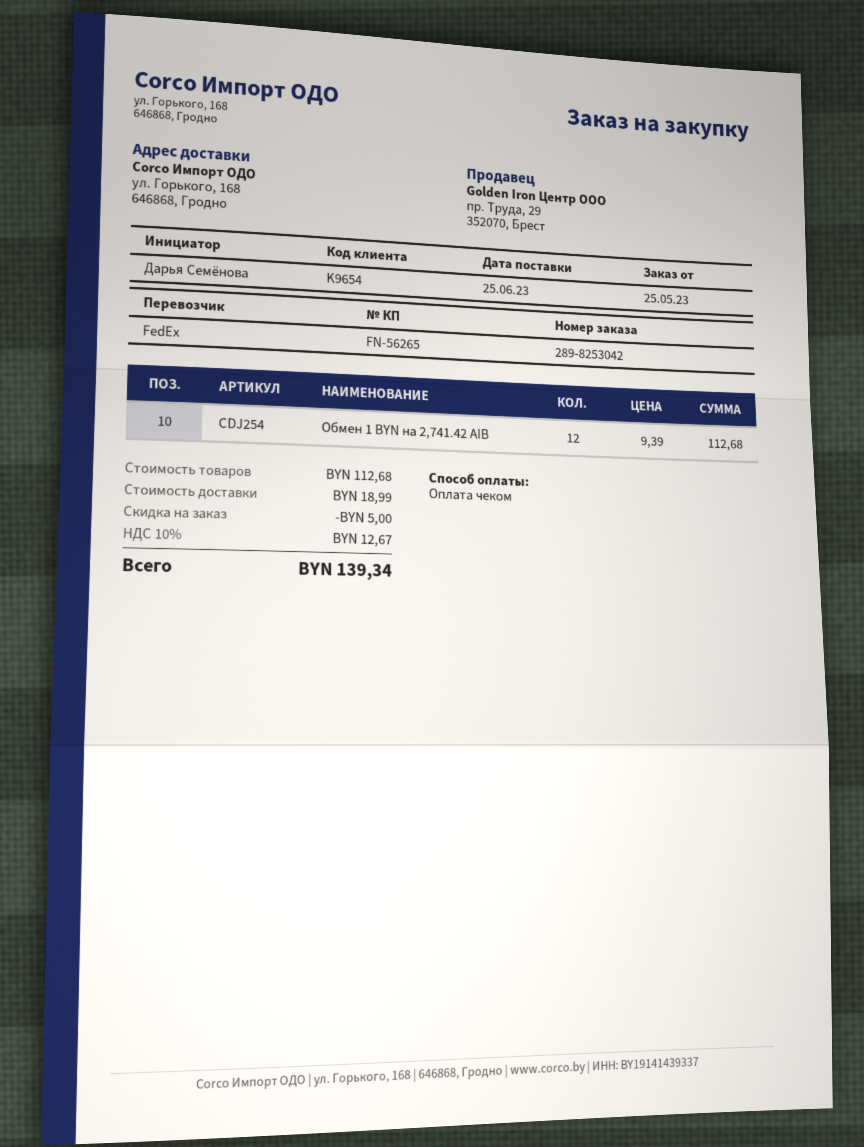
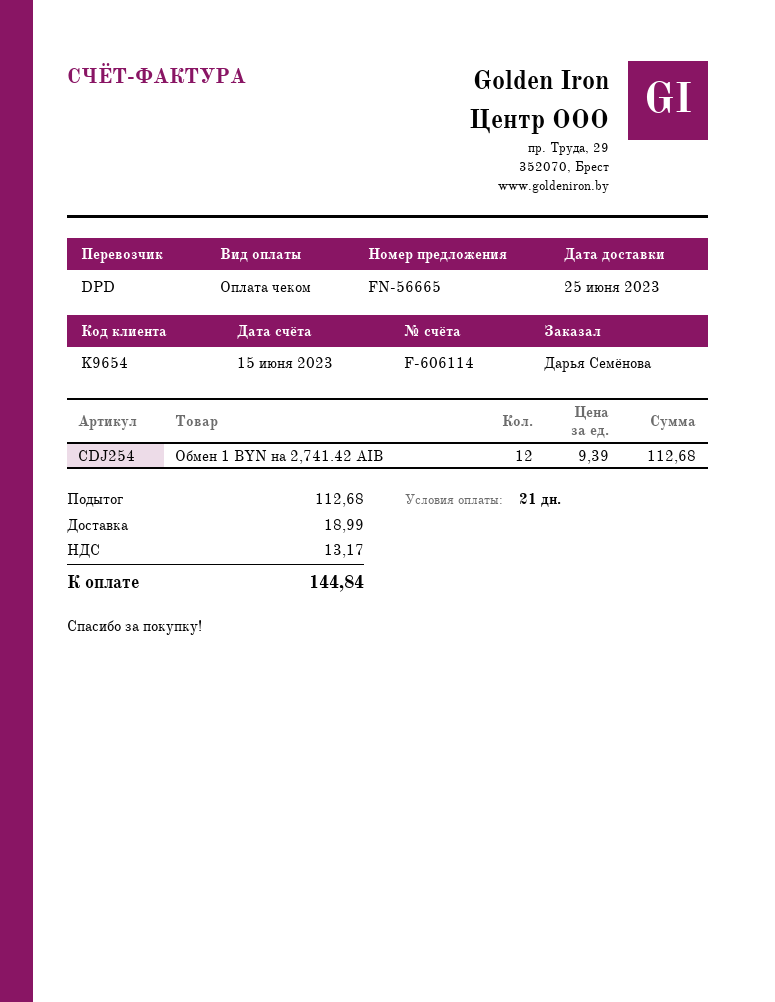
quote number: FN-56265 -> FN-56665
shipping method: FedEx -> DPD
discount: 5.00 -> none
tax: 12.67 -> 13.17
total: 139.34 -> 144.84

